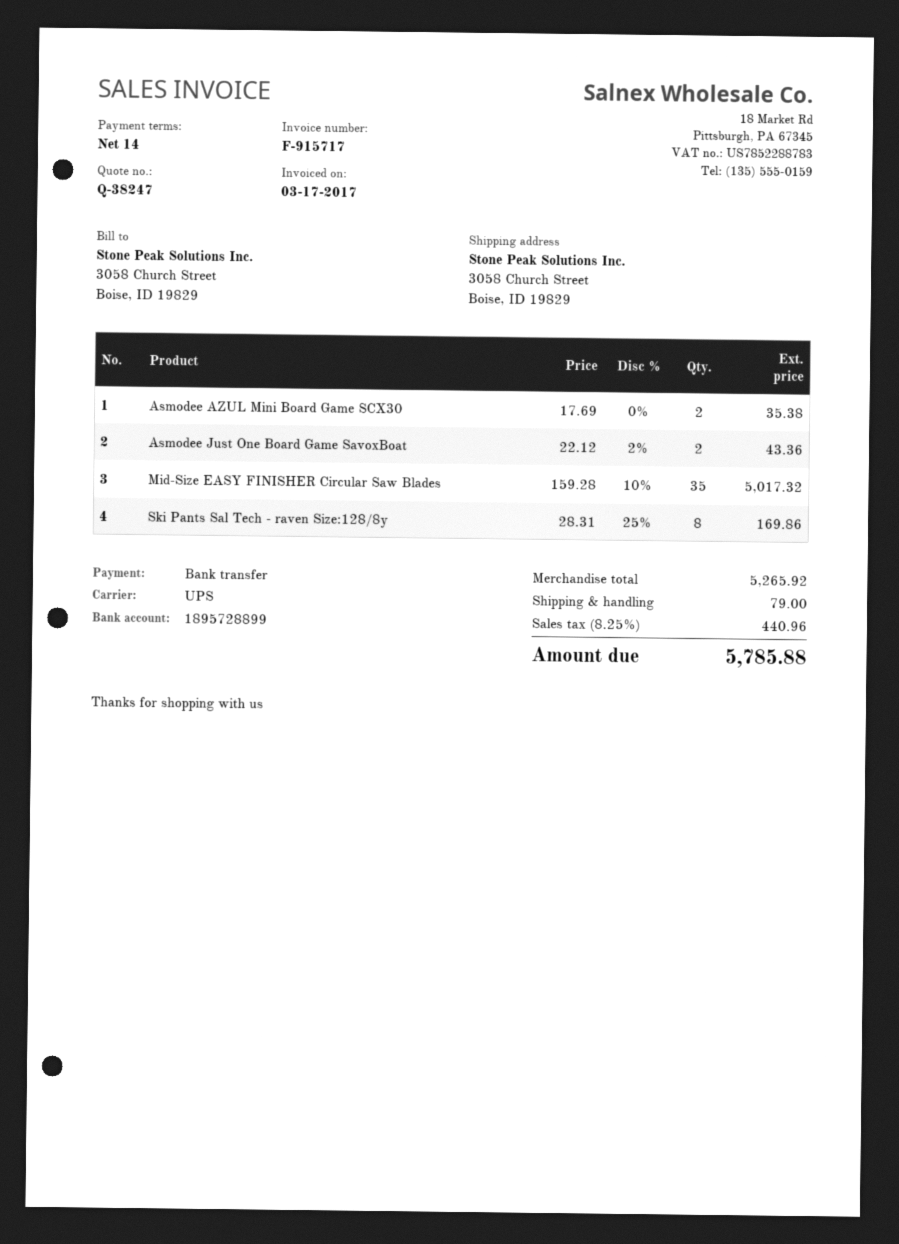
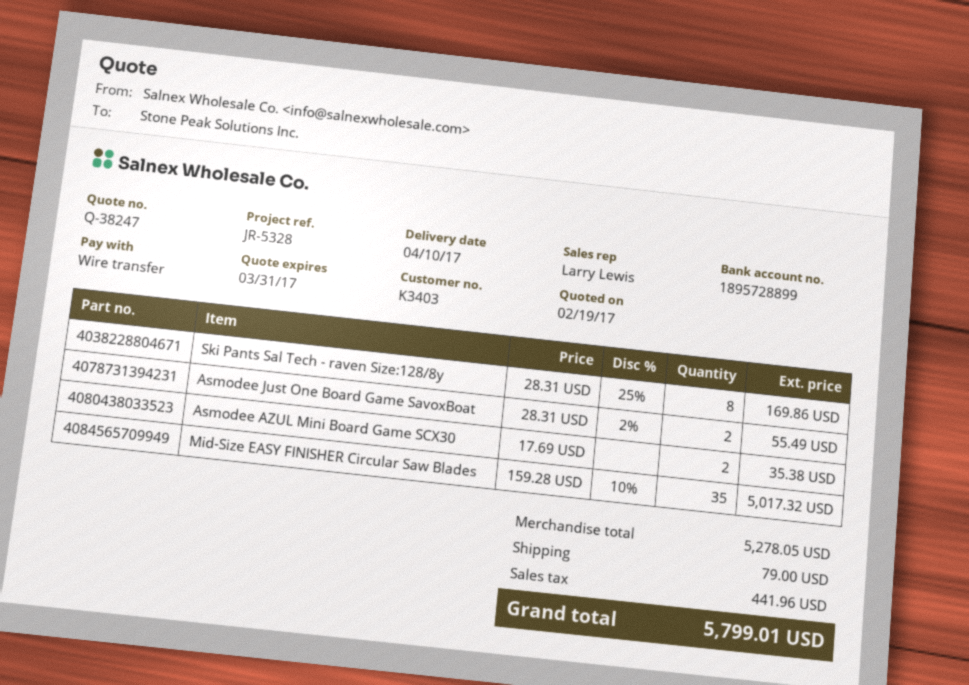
Asmodee Just One Board Game SavoxBoat: 2 x 22.12 - 2% = 43.36 -> 2 x 28.31 - 2% = 55.49
subtotal: 5265.92 -> 5278.05
tax: 440.96 -> 441.96
total: 5785.88 -> 5799.01

